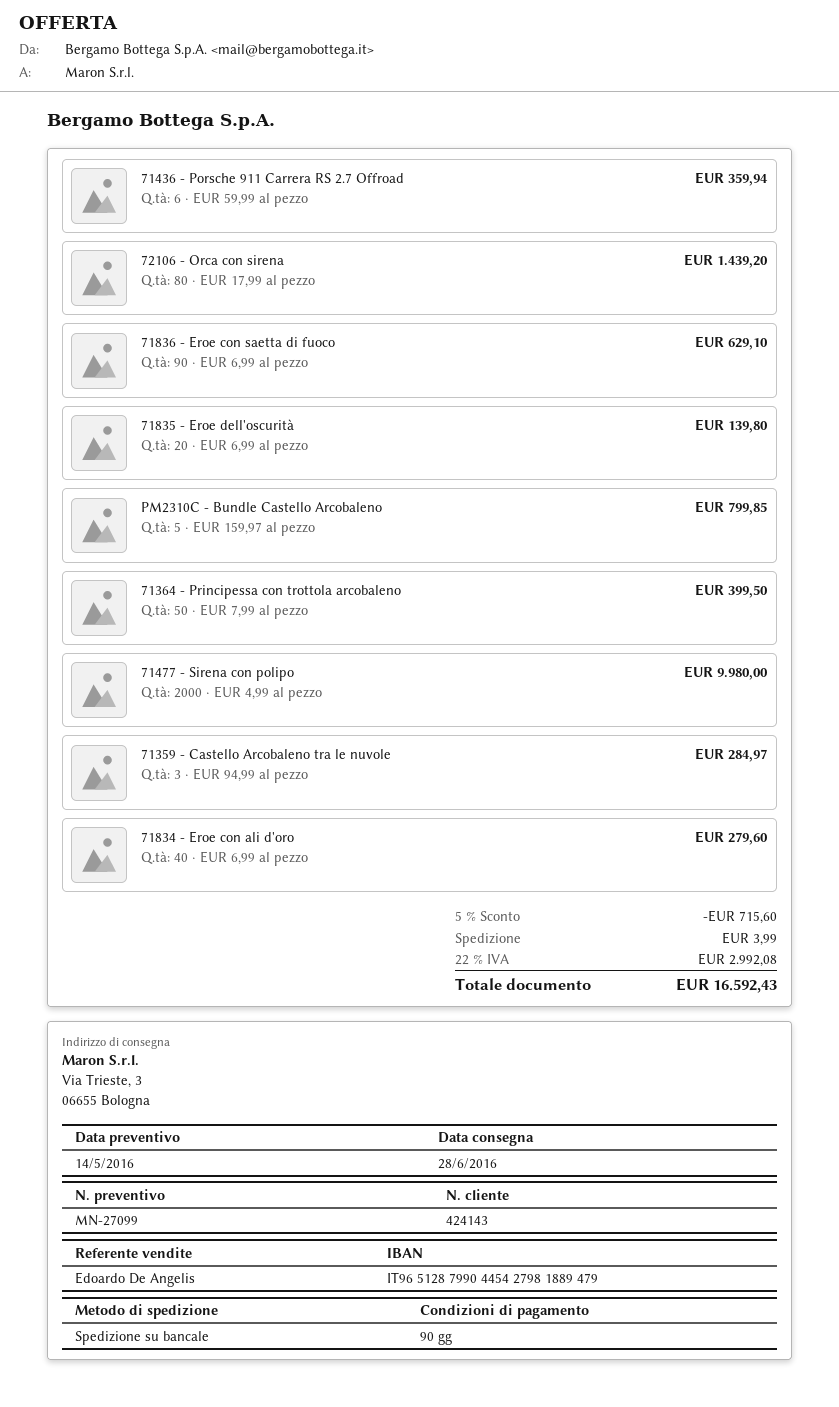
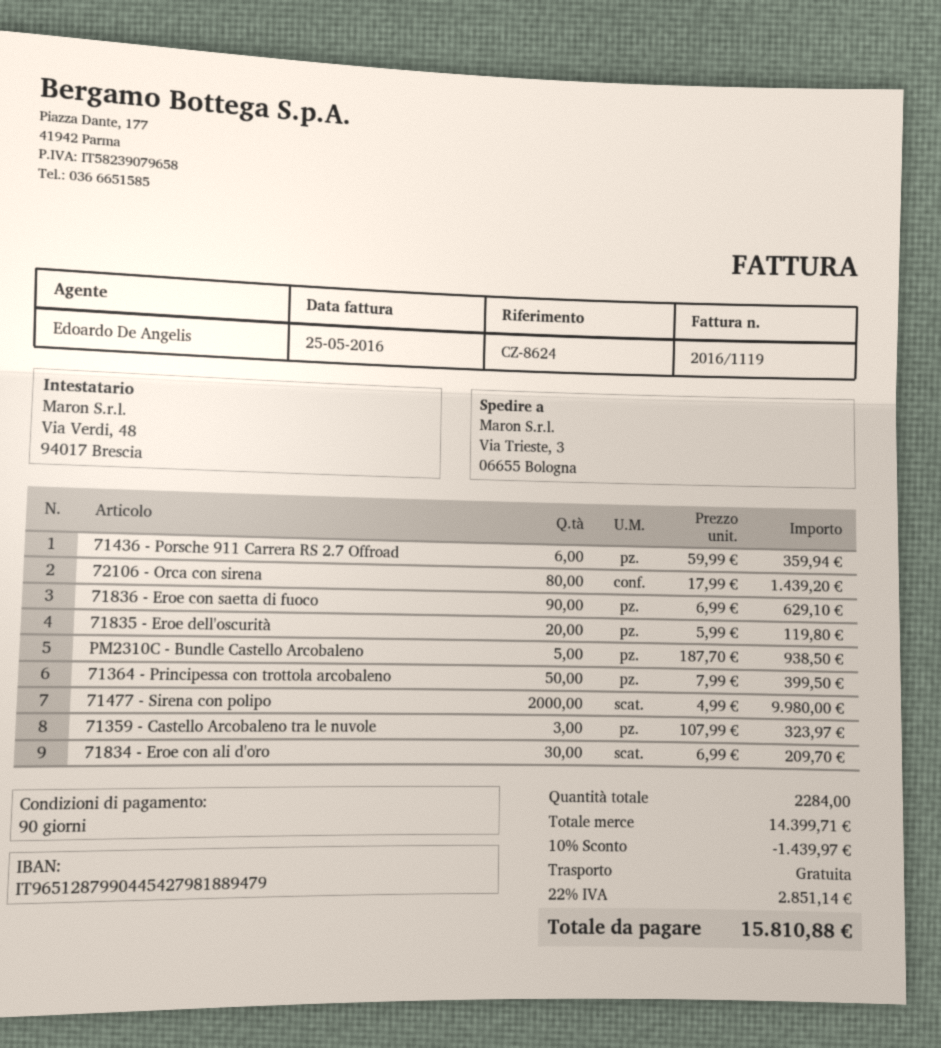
71835 - Eroe dell'oscurità: 20 x 6.99 = 139.80 -> 20 x 5.99 = 119.80
PM2310C - Bundle Castello Arcobaleno: 5 x 159.97 = 799.85 -> 5 x 187.70 = 938.50
71359 - Castello Arcobaleno tra le nuvole: 3 x 94.99 = 284.97 -> 3 x 107.99 = 323.97
71834 - Eroe con ali d'oro: 40 x 6.99 = 279.60 -> 30 x 6.99 = 209.70
discount: 5% = 715.60 -> 10% = 1439.97
shipping: 3.99 -> 0.00
tax: 22% = 2992.08 -> 22% = 2851.14
total: 16592.43 -> 15810.88

